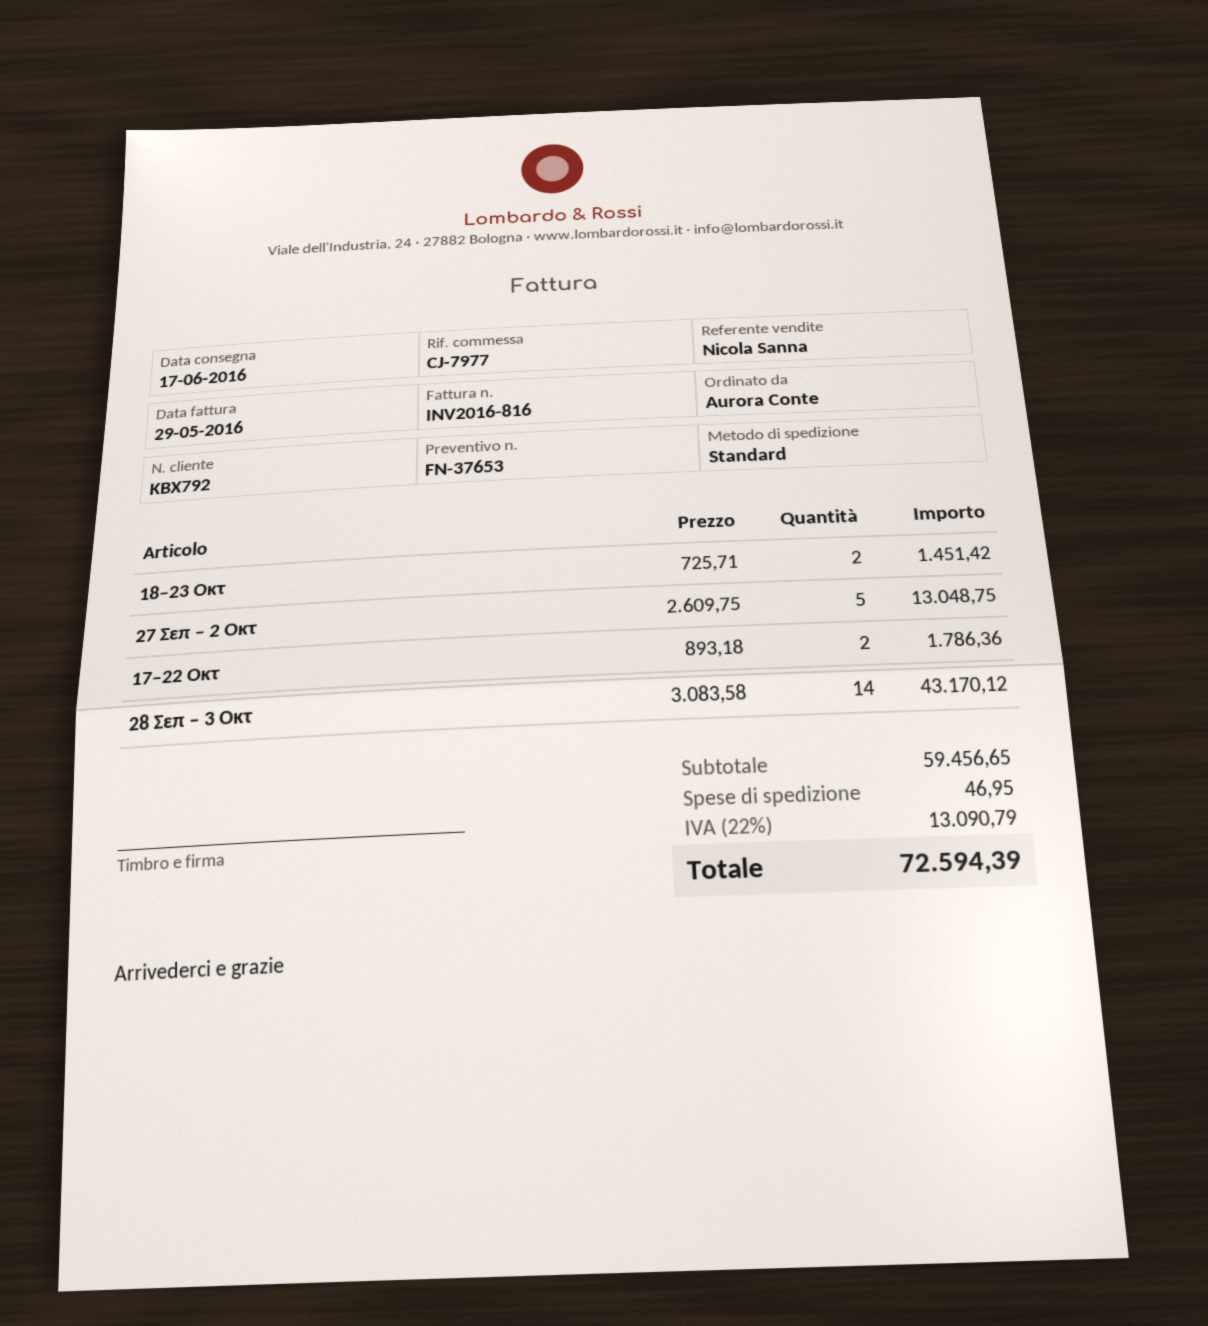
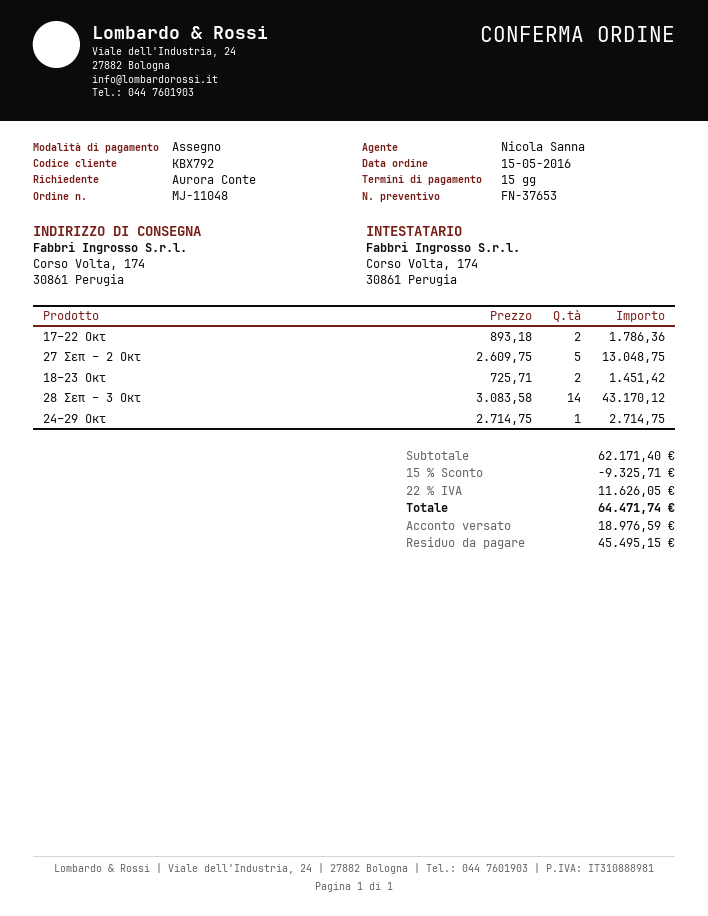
24–29 Οκτ: none -> 1 x 2714.75 = 2714.75
subtotal: 59456.65 -> 62171.40
discount: none -> 15% = 9325.71
shipping: 46.95 -> none
tax: 22% = 13090.79 -> 22% = 11626.05
total: 72594.39 -> 64471.74

